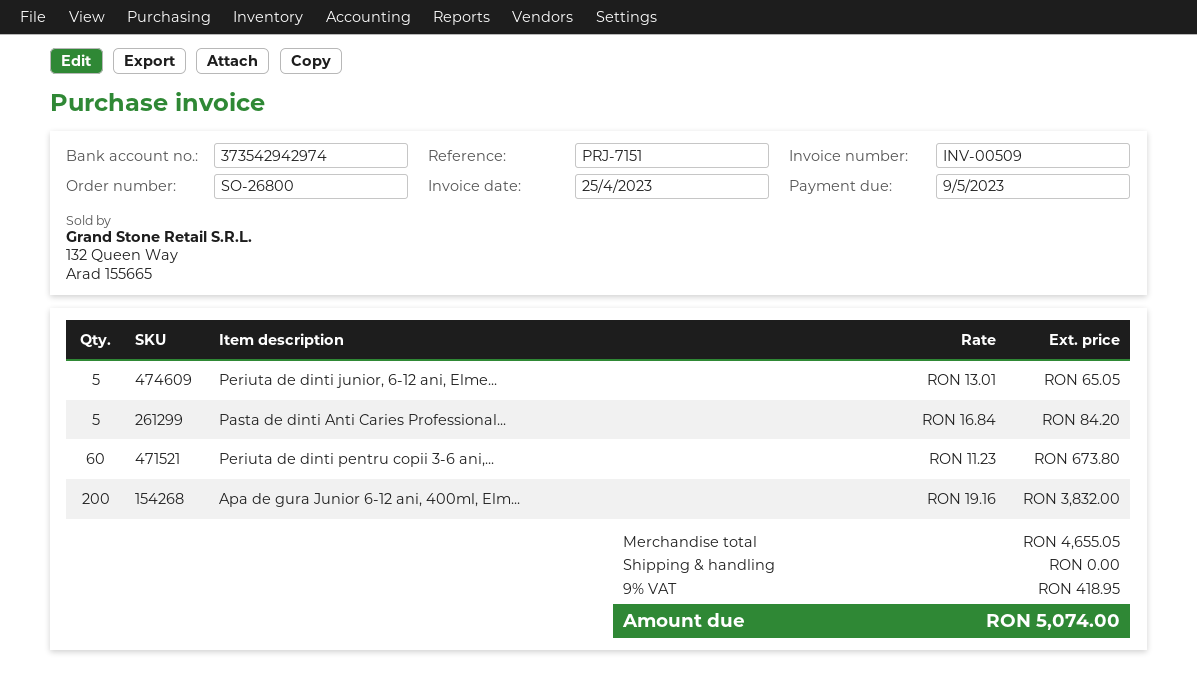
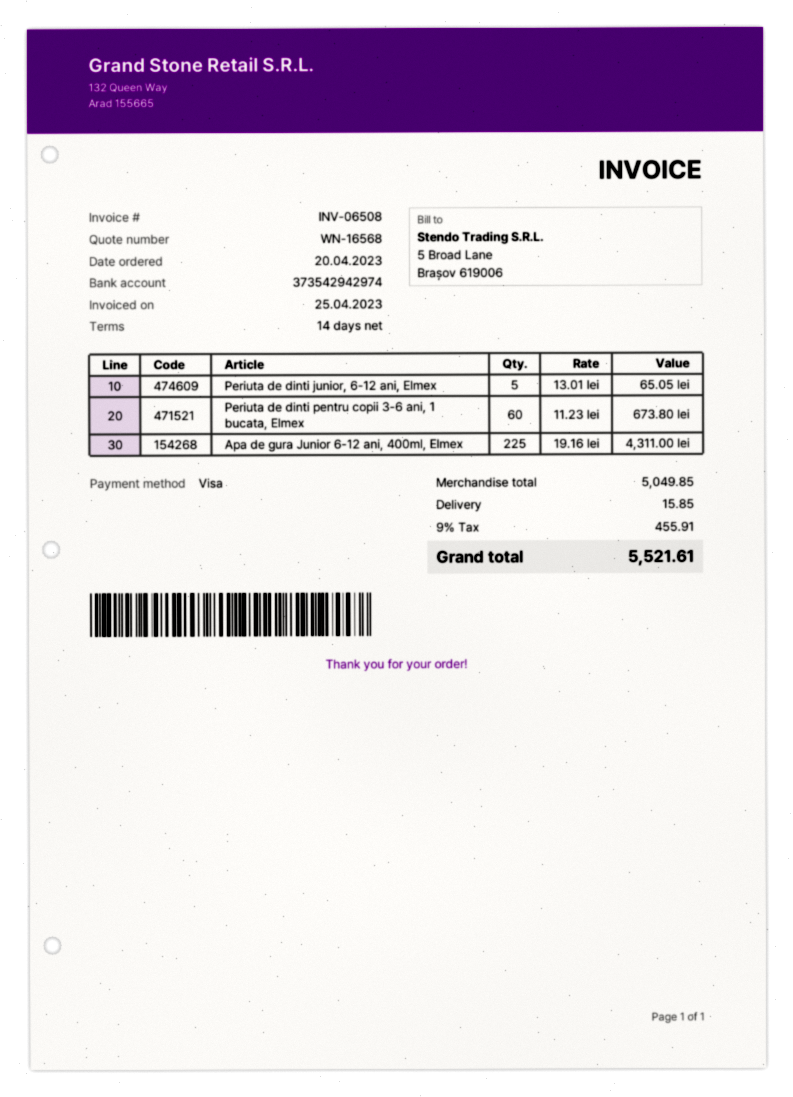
invoice number: INV-00509 -> INV-06508
Pasta de dinti Anti Caries Professional...: 5 x 16.84 = 84.20 -> none
Apa de gura Junior 6-12 ani, 400ml, Elm...: 200 x 19.16 = 3832.00 -> 225 x 19.16 = 4311.00
subtotal: 4655.05 -> 5049.85
shipping: 0.00 -> 15.85
tax: 9% = 418.95 -> 9% = 455.91
total: 5074.00 -> 5521.61

